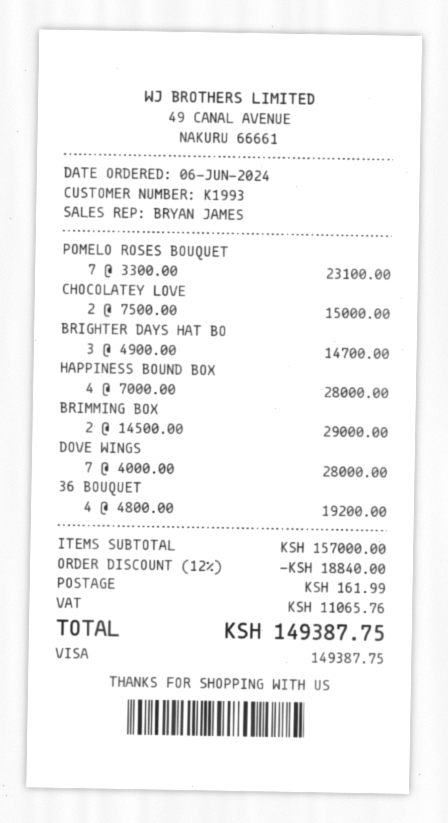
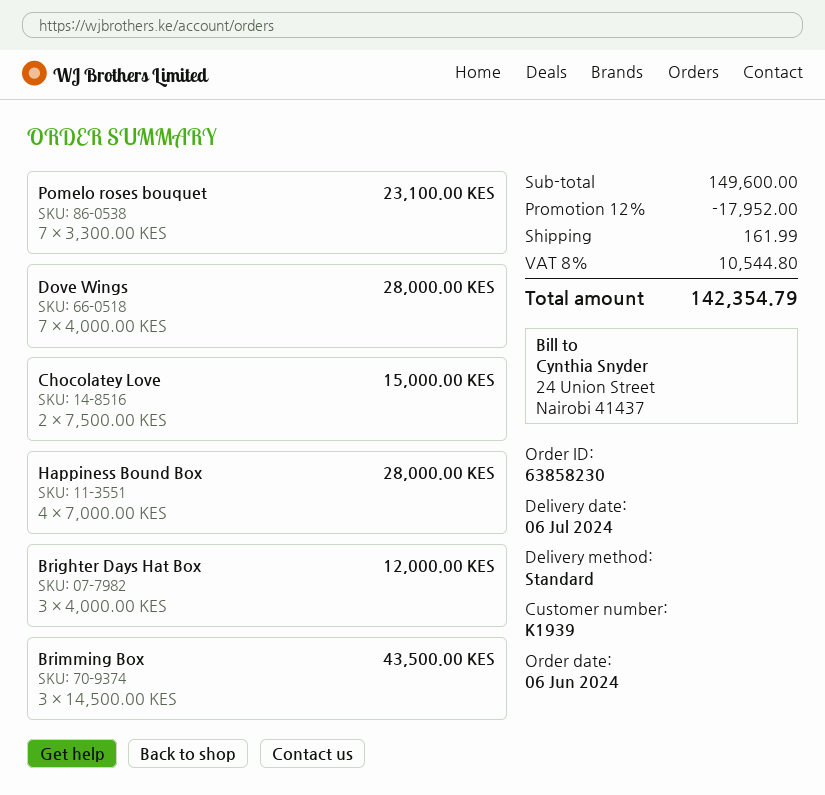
customer number: K1993 -> K1939
BRIGHTER DAYS HAT BO: 3 x 4900.00 = 14700.00 -> 3 x 4000.00 = 12000.00
BRIMMING BOX: 2 x 14500.00 = 29000.00 -> 3 x 14500.00 = 43500.00
36 BOUQUET: 4 x 4800.00 = 19200.00 -> none
subtotal: 157000.00 -> 149600.00
discount: 12% = 18840.00 -> 12% = 17952.00
tax: 11065.76 -> 10544.80
total: 149387.75 -> 142354.79

